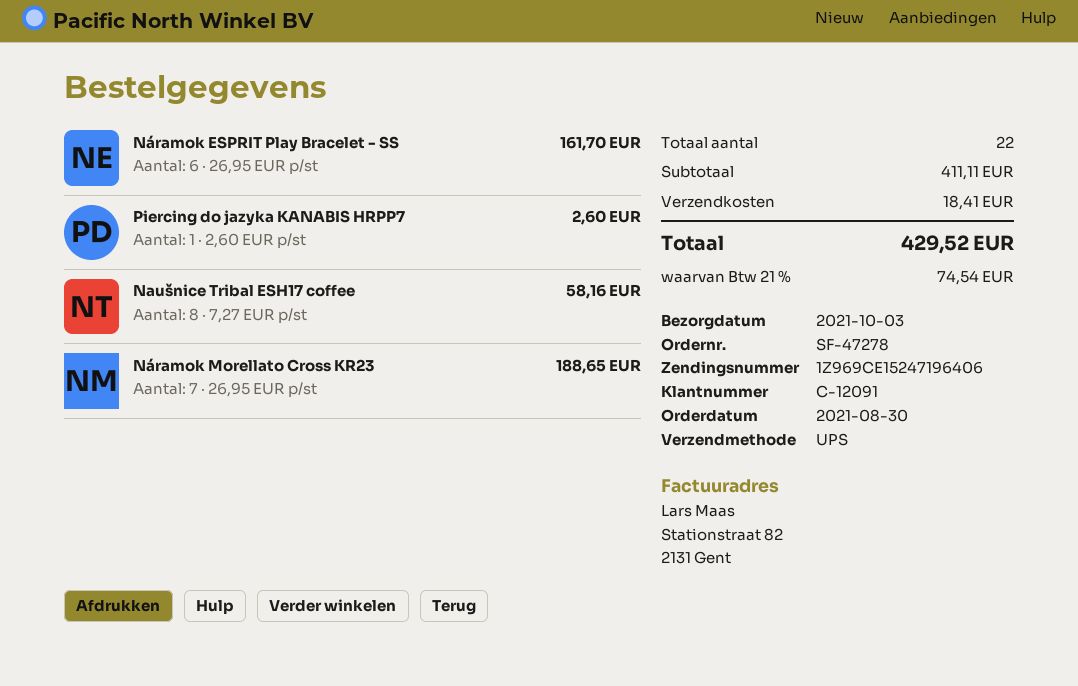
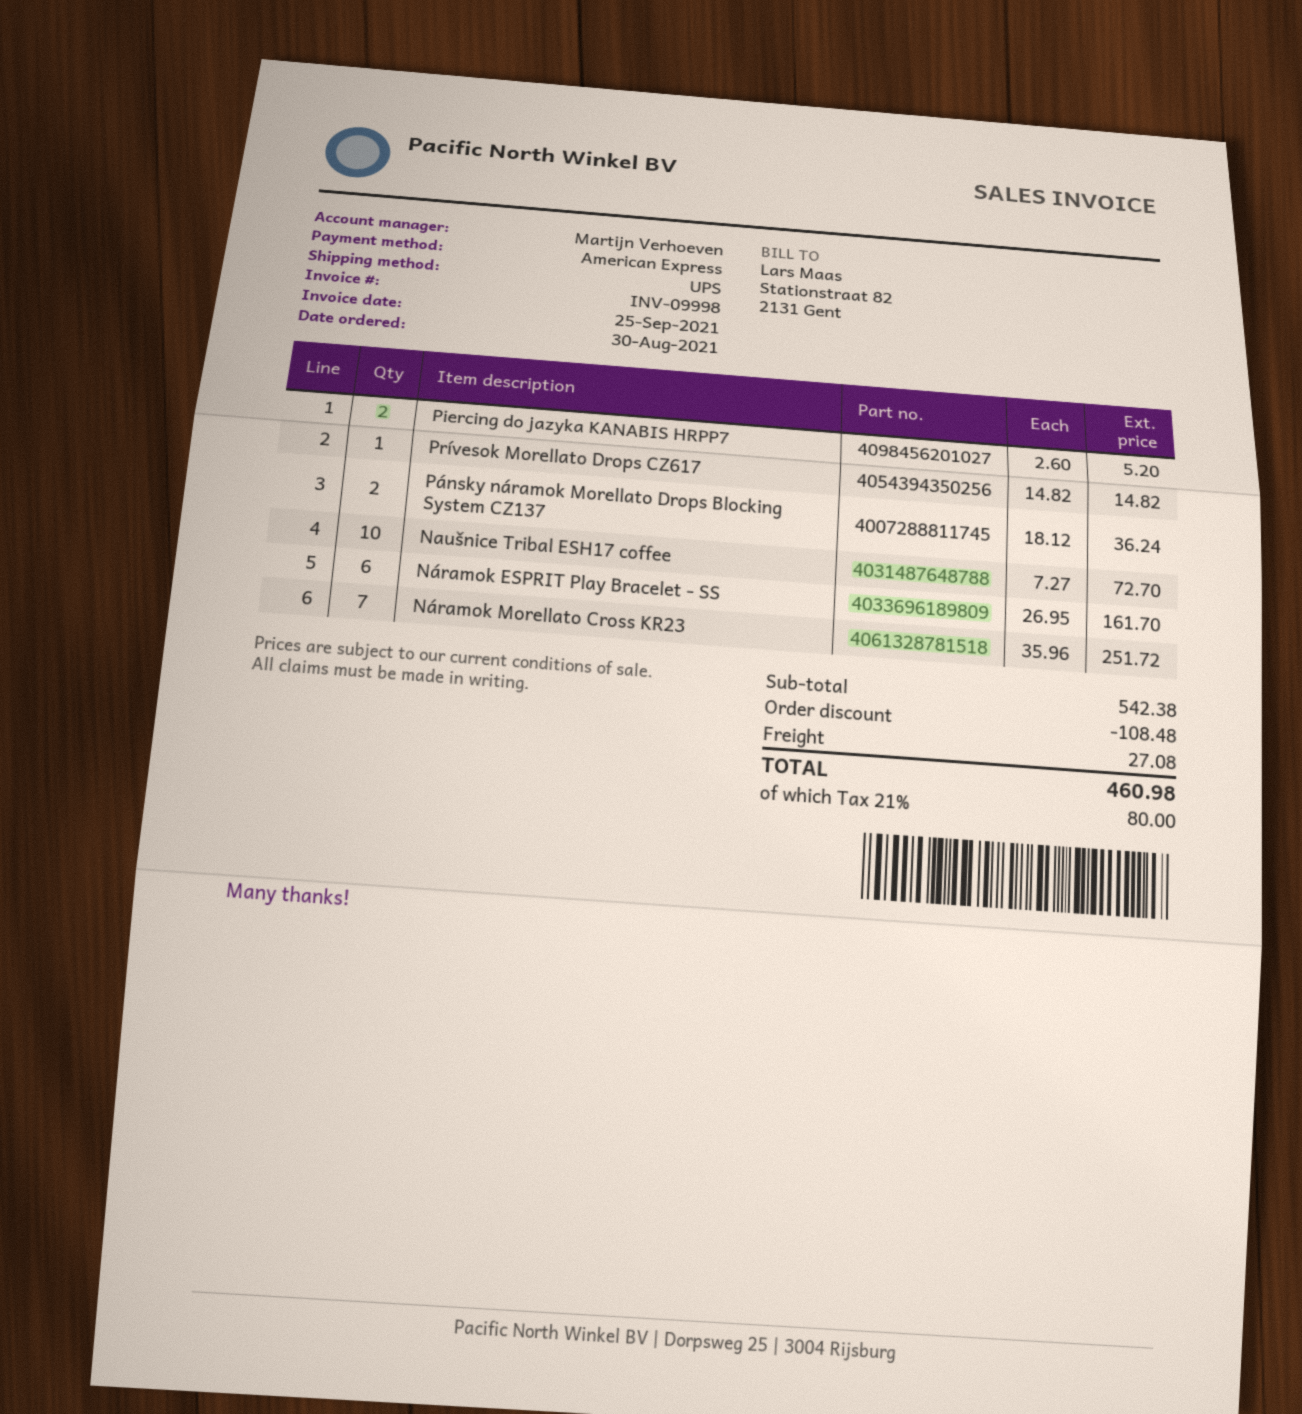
Piercing do jazyka KANABIS HRPP7: 1 x 2.60 = 2.60 -> 2 x 2.60 = 5.20
Naušnice Tribal ESH17 coffee: 8 x 7.27 = 58.16 -> 10 x 7.27 = 72.70
Náramok Morellato Cross KR23: 7 x 26.95 = 188.65 -> 7 x 35.96 = 251.72
Prívesok Morellato Drops CZ617: none -> 1 x 14.82 = 14.82
Pánsky náramok Morellato Drops Blocking System CZ137: none -> 2 x 18.12 = 36.24
subtotal: 411.11 -> 542.38
discount: none -> 108.48
shipping: 18.41 -> 27.08
tax: 21% = 74.54 -> 21% = 80.00
total: 429.52 -> 460.98

